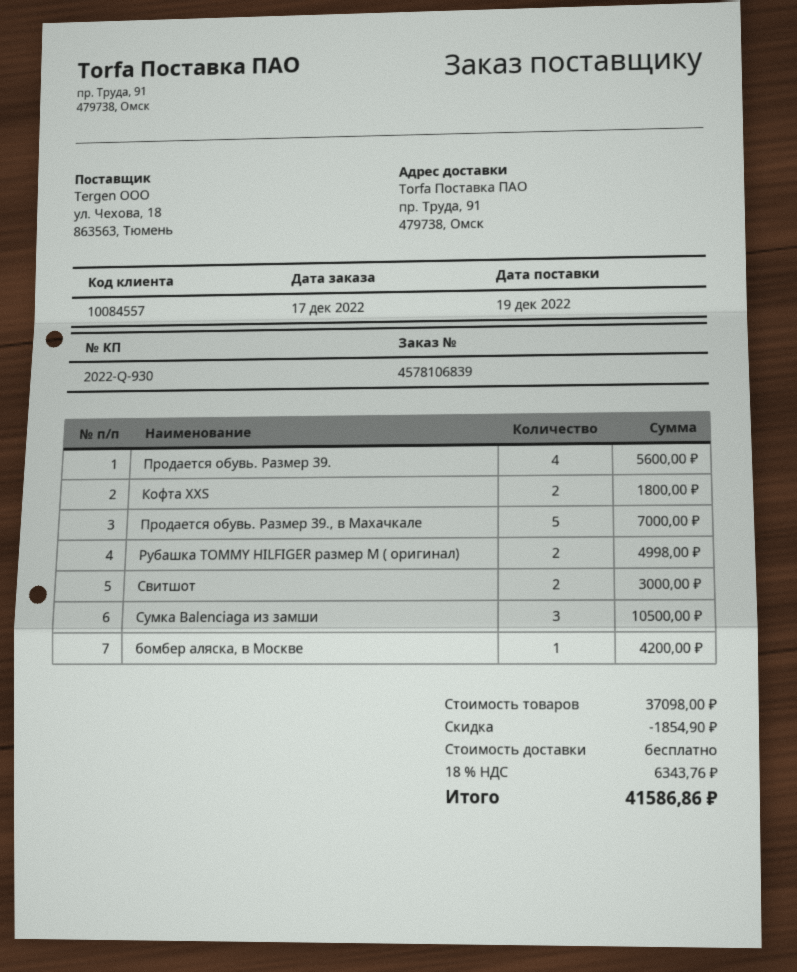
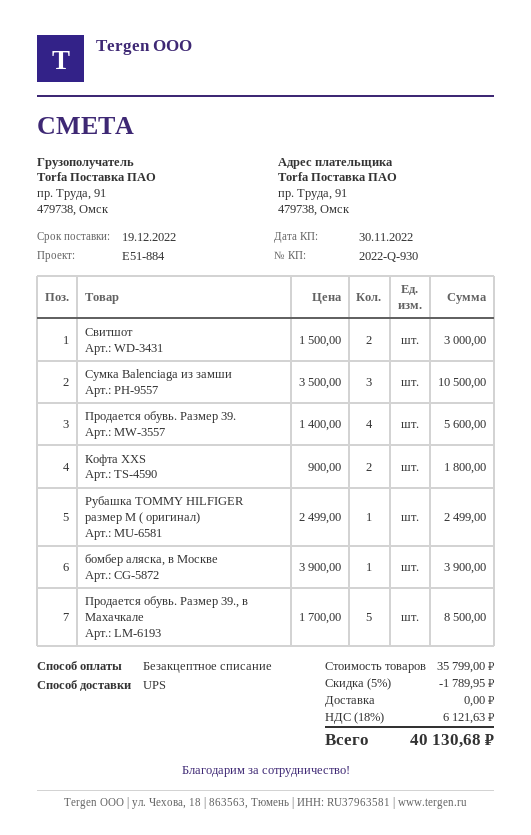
Продается обувь. Размер 39., в Махачкале: 5 for 7000.00 -> 5 for 8500.00
Рубашка TOMMY HILFIGER размер M ( оригинал): 2 for 4998.00 -> 1 for 2499.00
бомбер аляска, в Москве: 1 for 4200.00 -> 1 for 3900.00
subtotal: 37098.00 -> 35799.00
discount: 1854.90 -> 1789.95
tax: 18% = 6343.76 -> 18% = 6121.63
total: 41586.86 -> 40130.68

